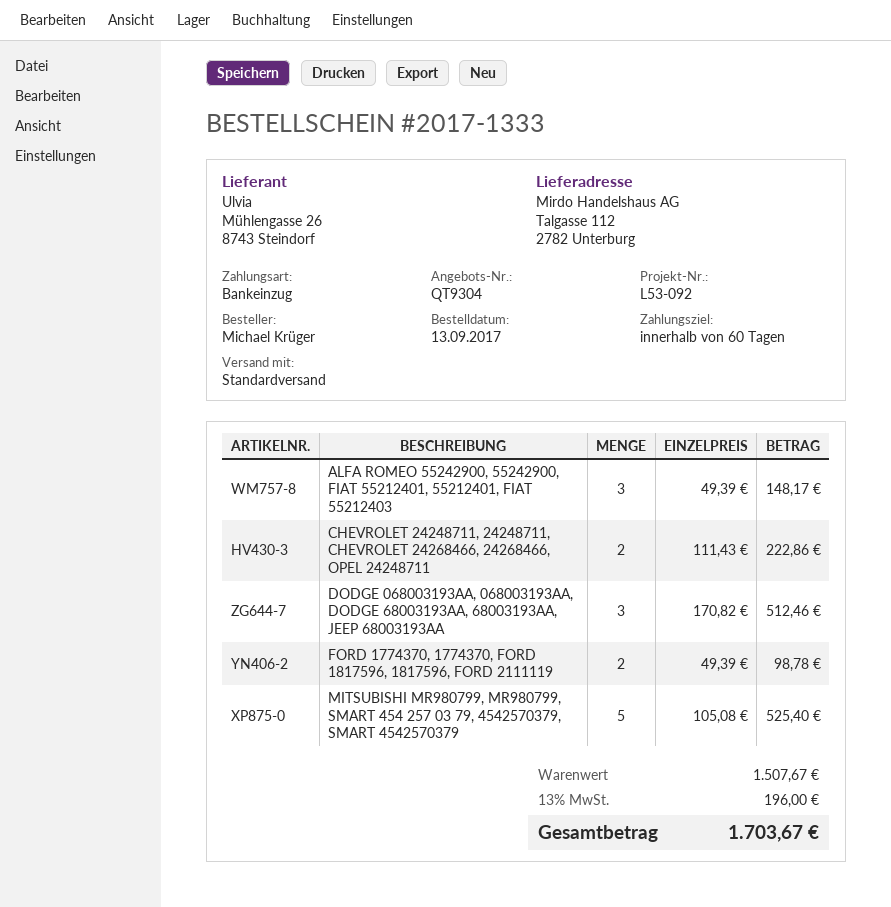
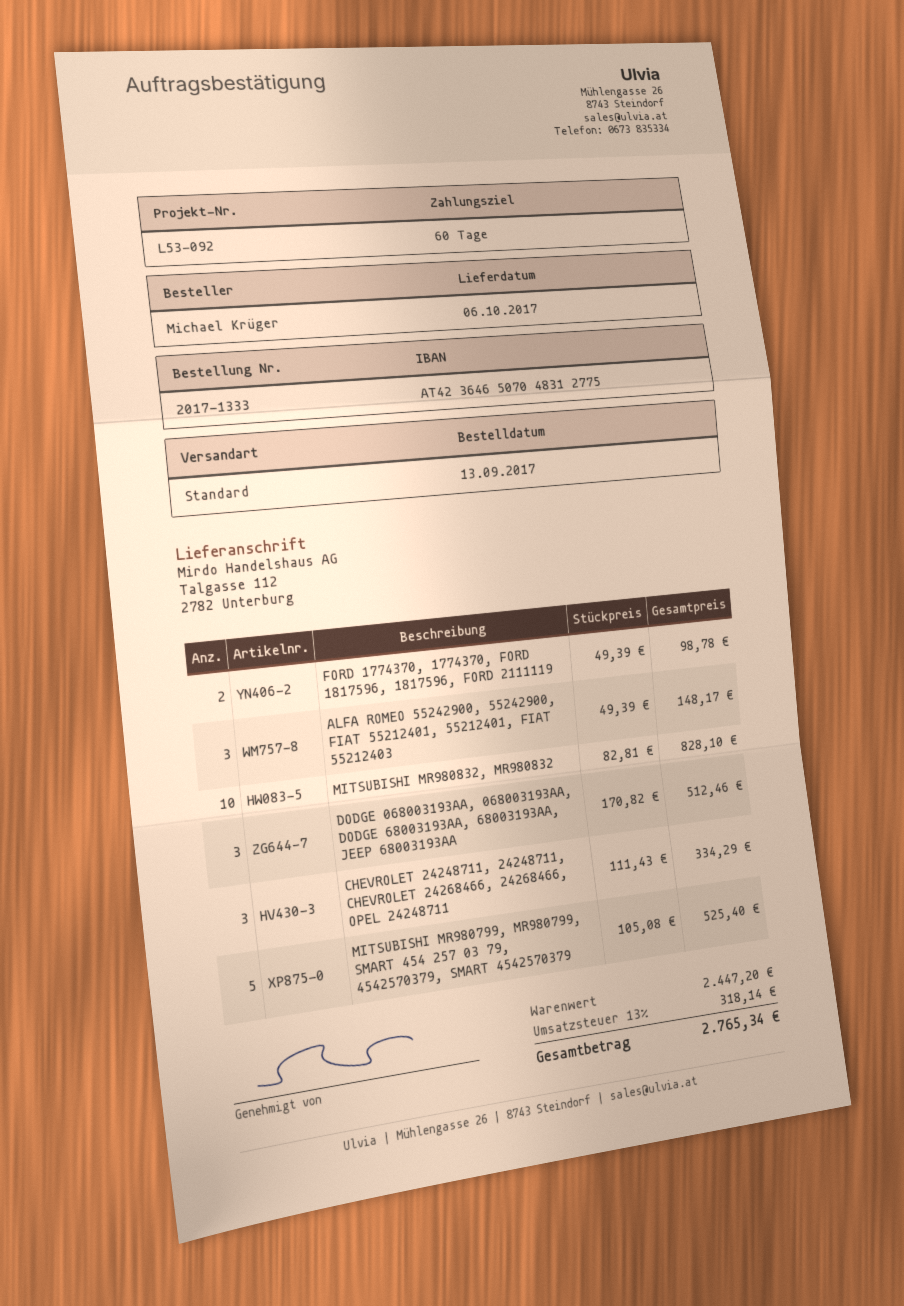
CHEVROLET 24248711, 24248711, CHEVROLET 24268466, 24268466, OPEL 24248711: 2 x 111.43 = 222.86 -> 3 x 111.43 = 334.29
MITSUBISHI MR980832, MR980832: none -> 10 x 82.81 = 828.10
subtotal: 1507.67 -> 2447.20
tax: 13% = 196.00 -> 13% = 318.14
total: 1703.67 -> 2765.34

